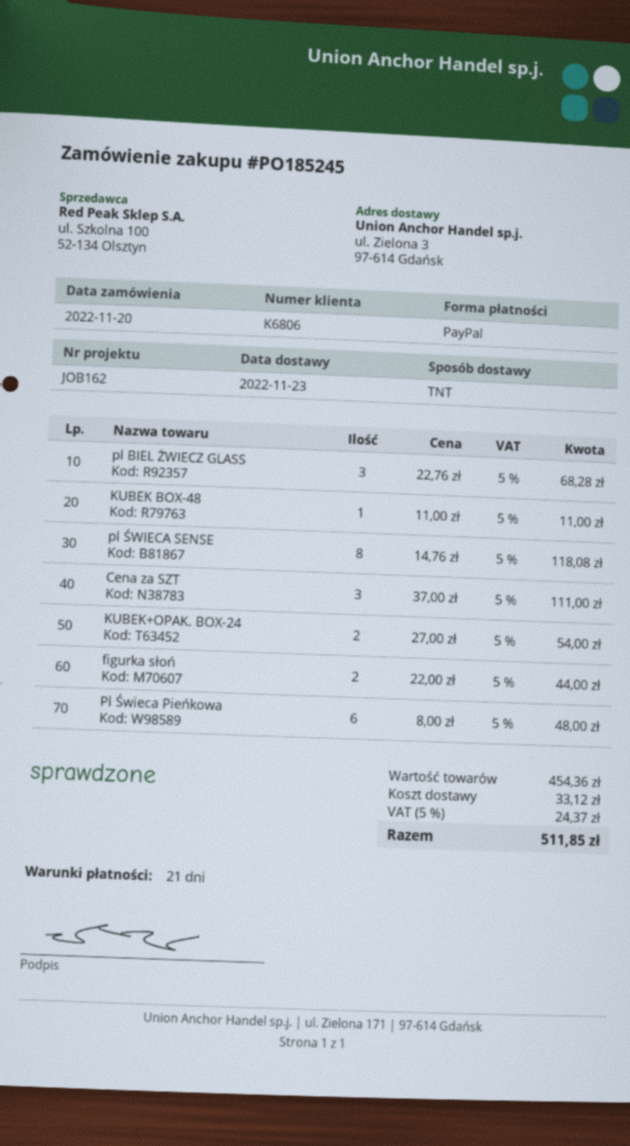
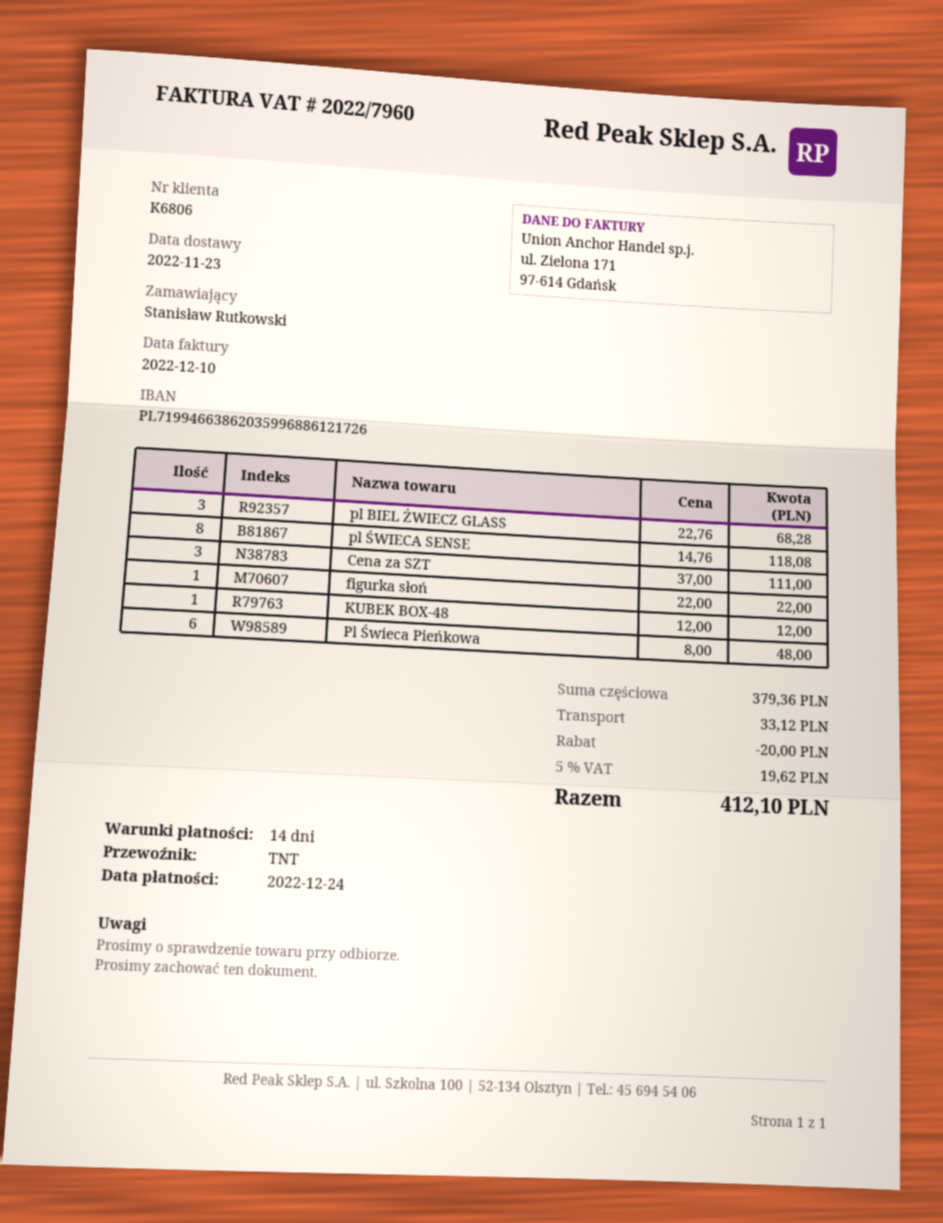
payment terms: 21 days -> 14 days
KUBEK BOX-48: 1 x 11.00 = 11.00 -> 1 x 12.00 = 12.00
KUBEK+OPAK. BOX-24: 2 x 27.00 = 54.00 -> none
figurka słoń: 2 x 22.00 = 44.00 -> 1 x 22.00 = 22.00
subtotal: 454.36 -> 379.36
discount: none -> 20.00
tax: 5% = 24.37 -> 5% = 19.62
total: 511.85 -> 412.10

